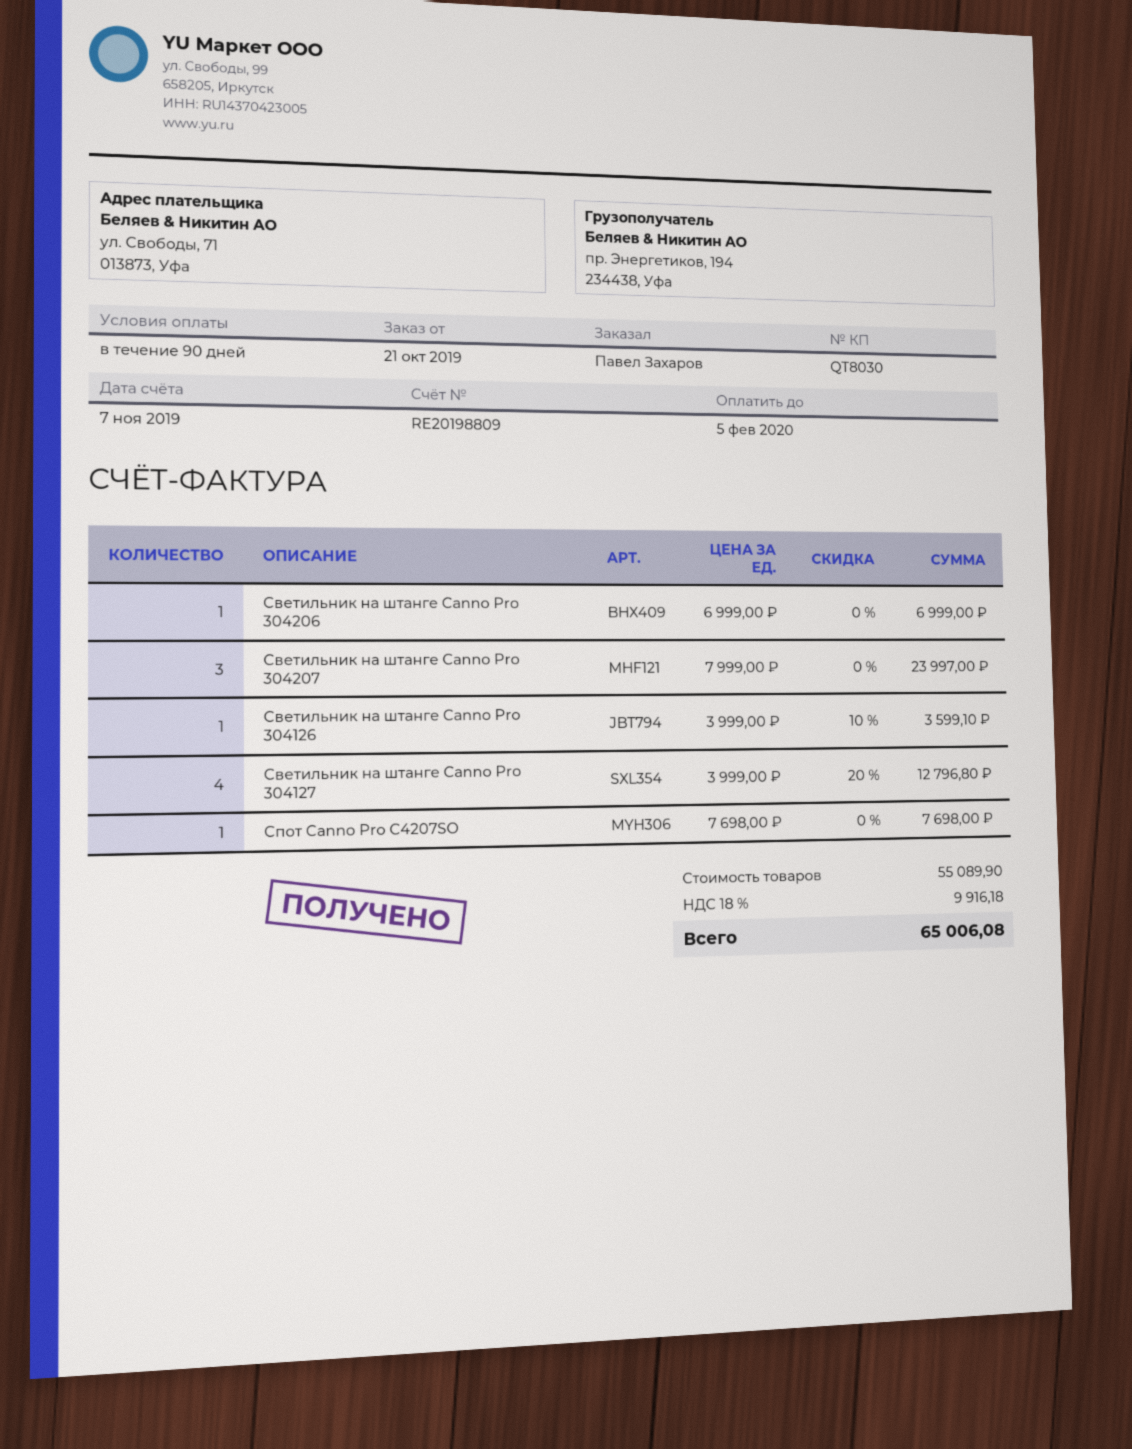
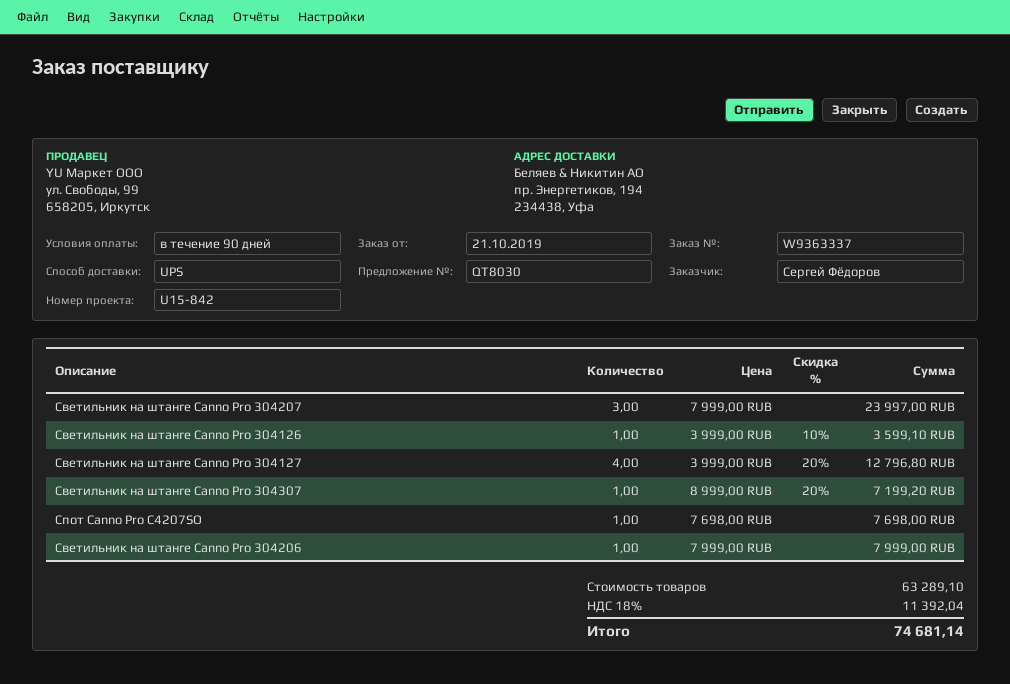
ordered by: Павел Захаров -> Сергей Фёдоров
Светильник на штанге Canno Pro 304206: 1 x 6999.00 = 6999.00 -> 1 x 7999.00 = 7999.00
Светильник на штанге Canno Pro 304307: none -> 1 x 8999.00 - 20% = 7199.20
subtotal: 55089.90 -> 63289.10
tax: 18% = 9916.18 -> 18% = 11392.04
total: 65006.08 -> 74681.14

